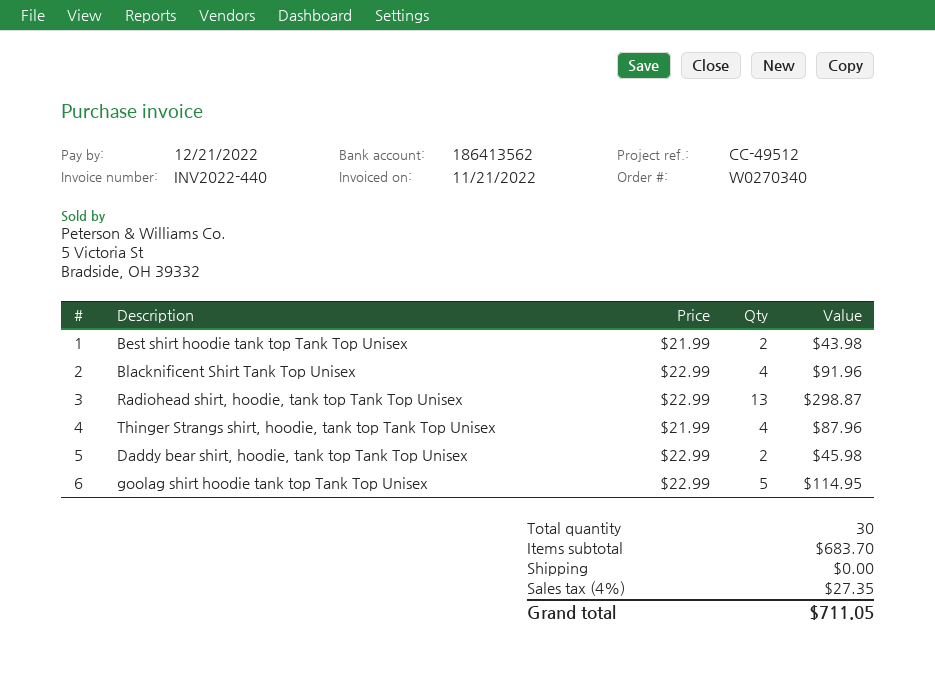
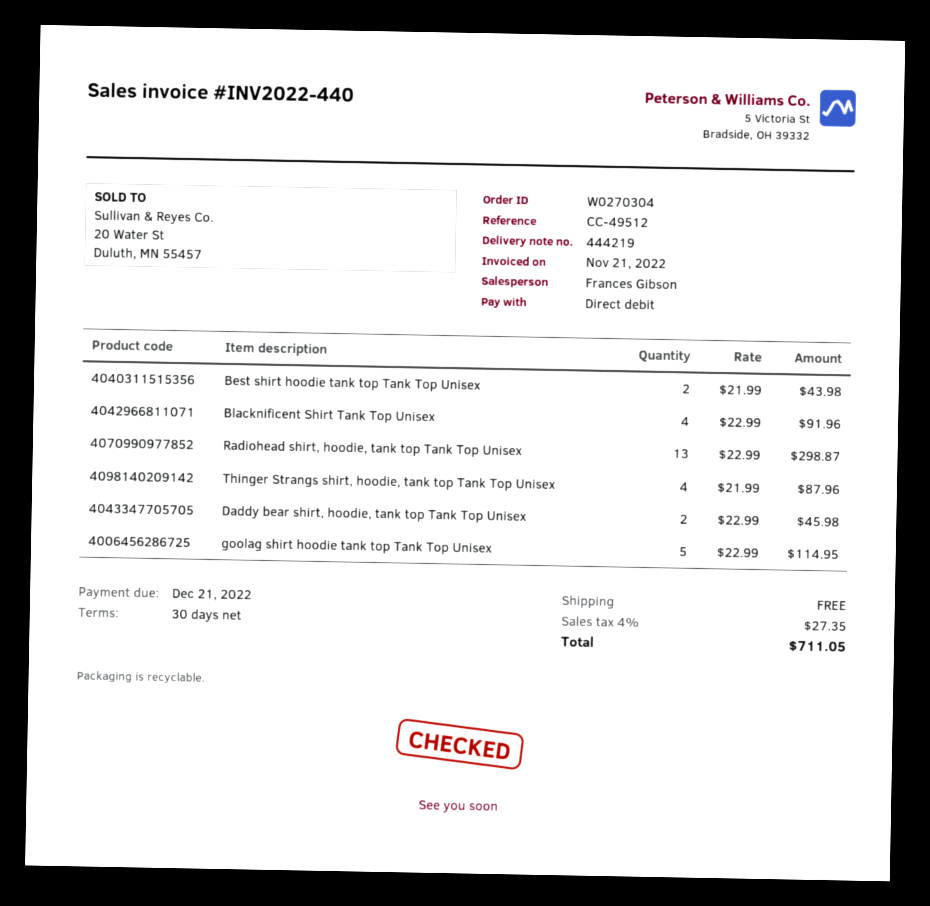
order number: W0270340 -> W0270304

